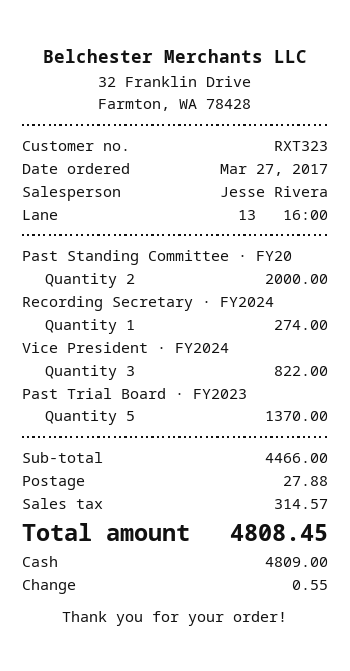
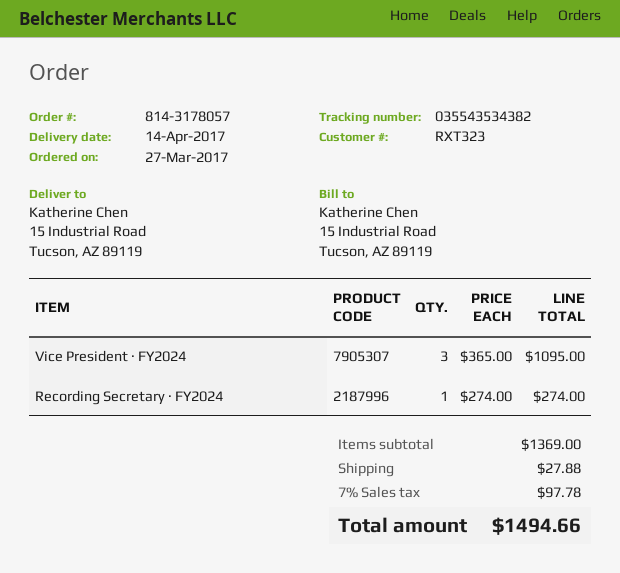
Past Standing Committee · FY20: 2 for 2000.00 -> none
Vice President · FY2024: 3 for 822.00 -> 3 for 1095.00
Past Trial Board · FY2023: 5 for 1370.00 -> none
subtotal: 4466.00 -> 1369.00
tax: 314.57 -> 97.78
total: 4808.45 -> 1494.66

